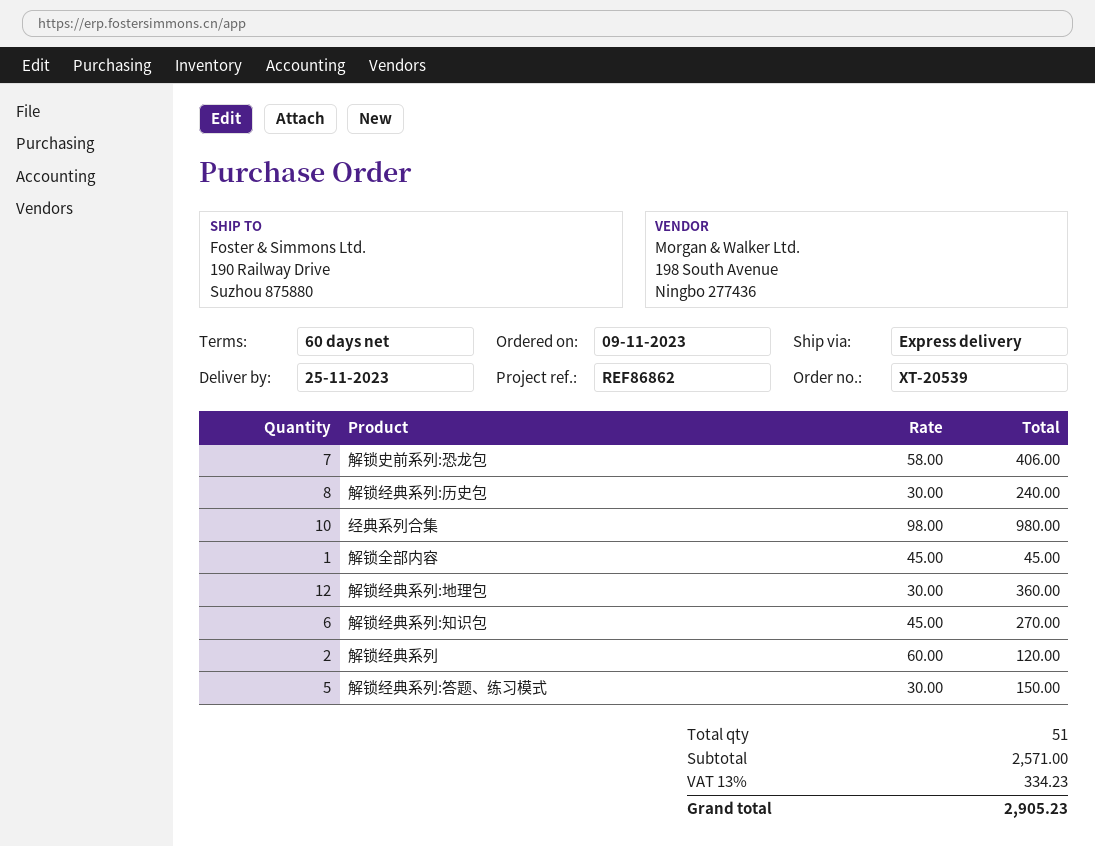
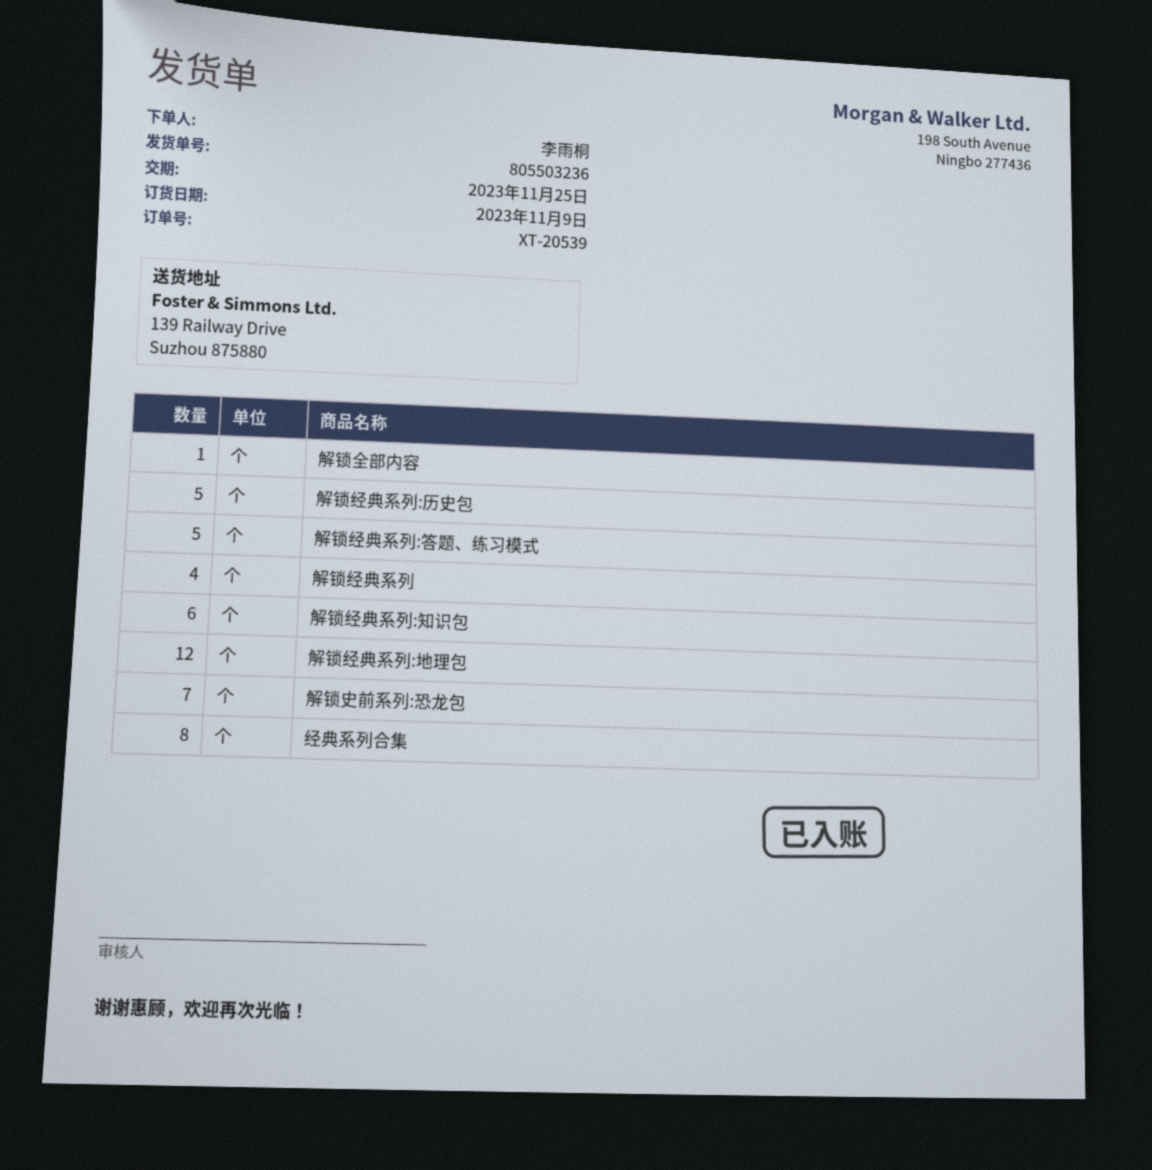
ship to: 190 Railway Drive, Suzhou 875880 -> 139 Railway Drive, Suzhou 875880
解锁经典系列:历史包: 8 -> 5
经典系列合集: 10 -> 8
解锁经典系列: 2 -> 4

